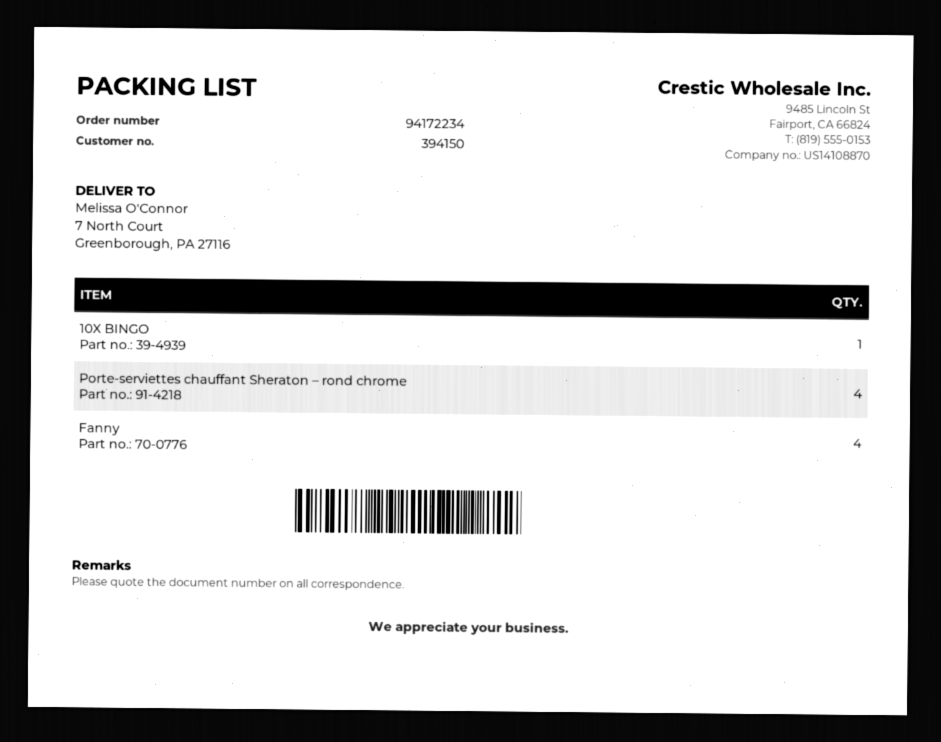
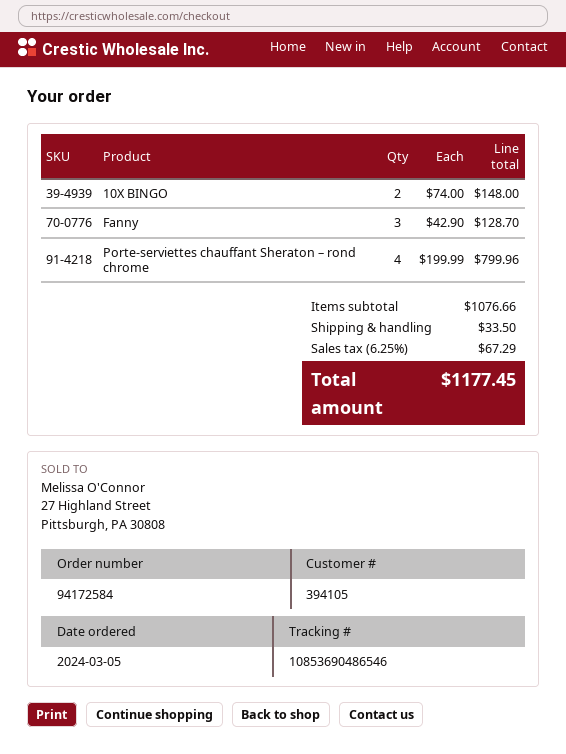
order number: 94172234 -> 94172584
customer number: 394150 -> 394105
10X BINGO: 1 -> 2
Fanny: 4 -> 3

